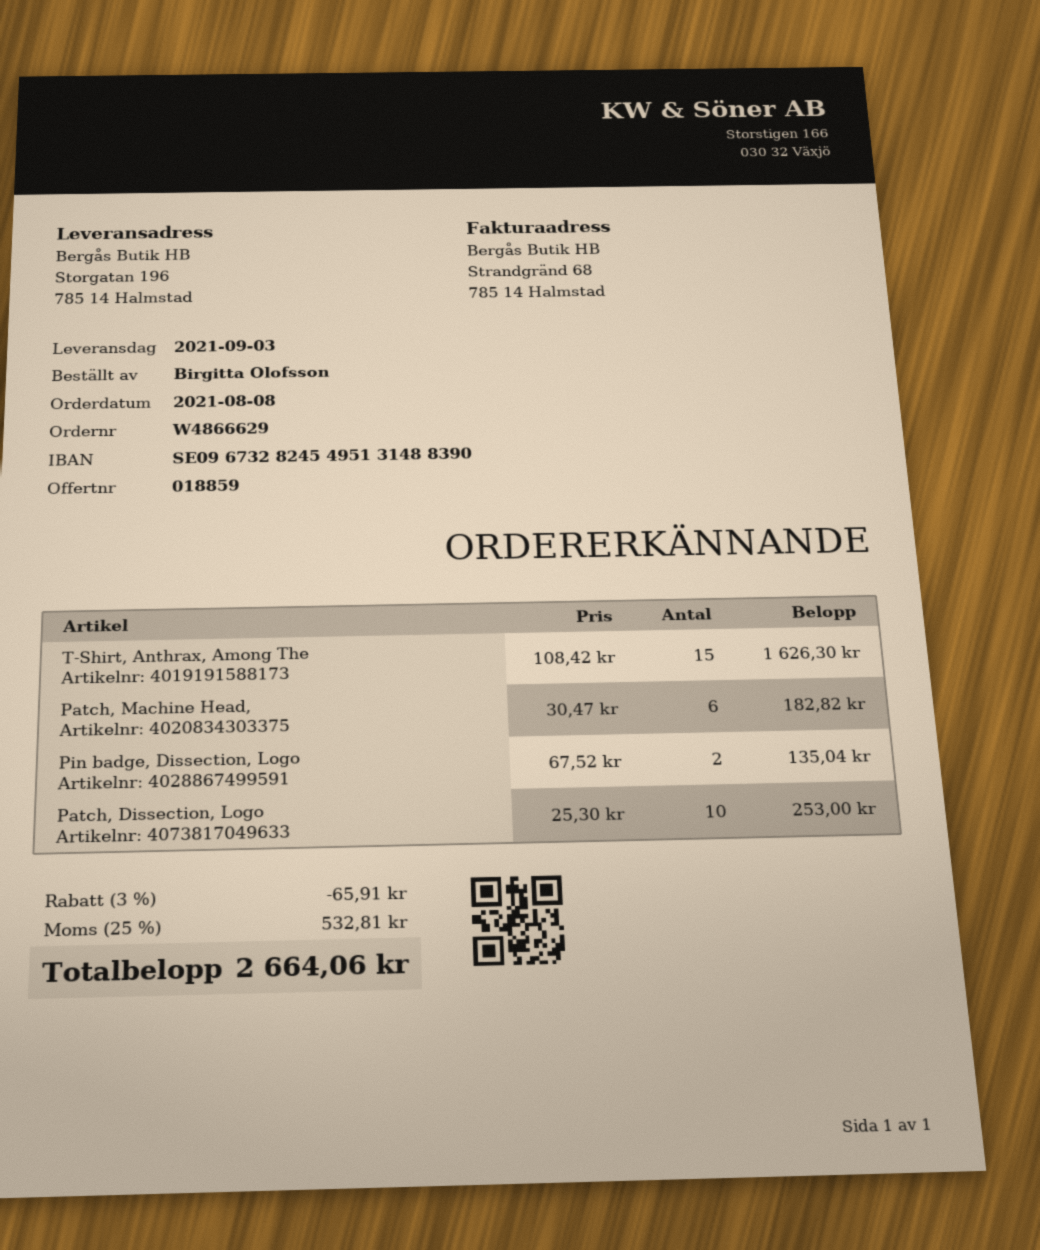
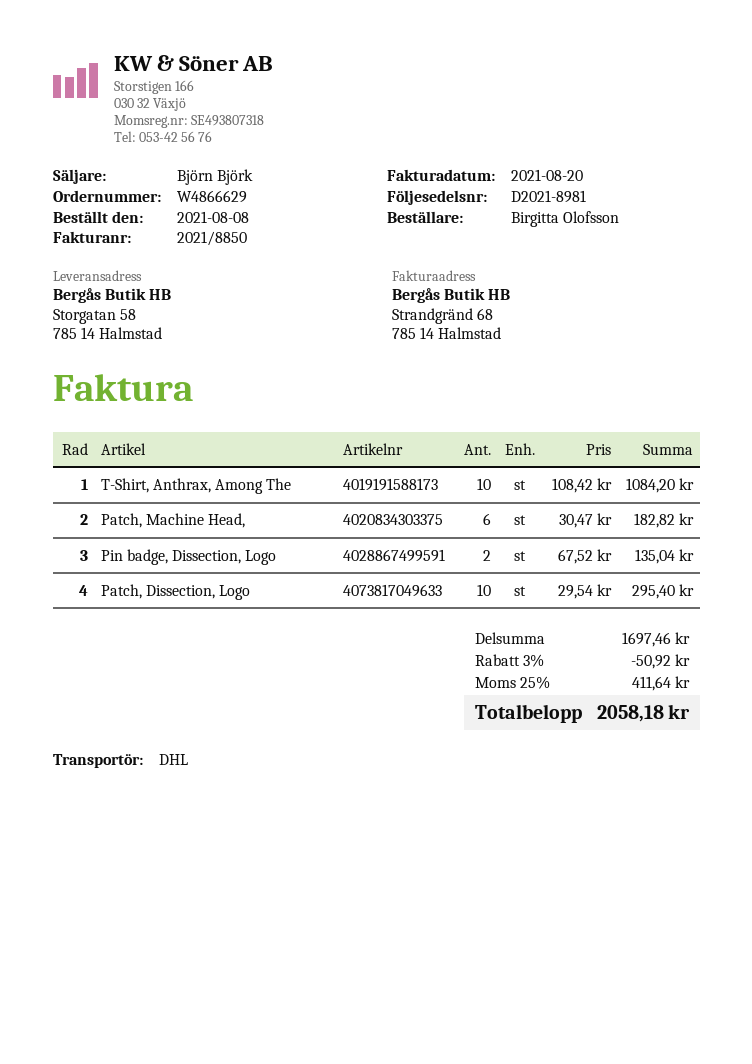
ship to: Storgatan 196, 785 14 Halmstad -> Storgatan 58, 785 14 Halmstad
T-Shirt, Anthrax, Among The: 15 x 108.42 = 1626.30 -> 10 x 108.42 = 1084.20
Patch, Dissection, Logo: 10 x 25.30 = 253.00 -> 10 x 29.54 = 295.40
discount: 3% = 65.91 -> 3% = 50.92
tax: 25% = 532.81 -> 25% = 411.64
total: 2664.06 -> 2058.18

